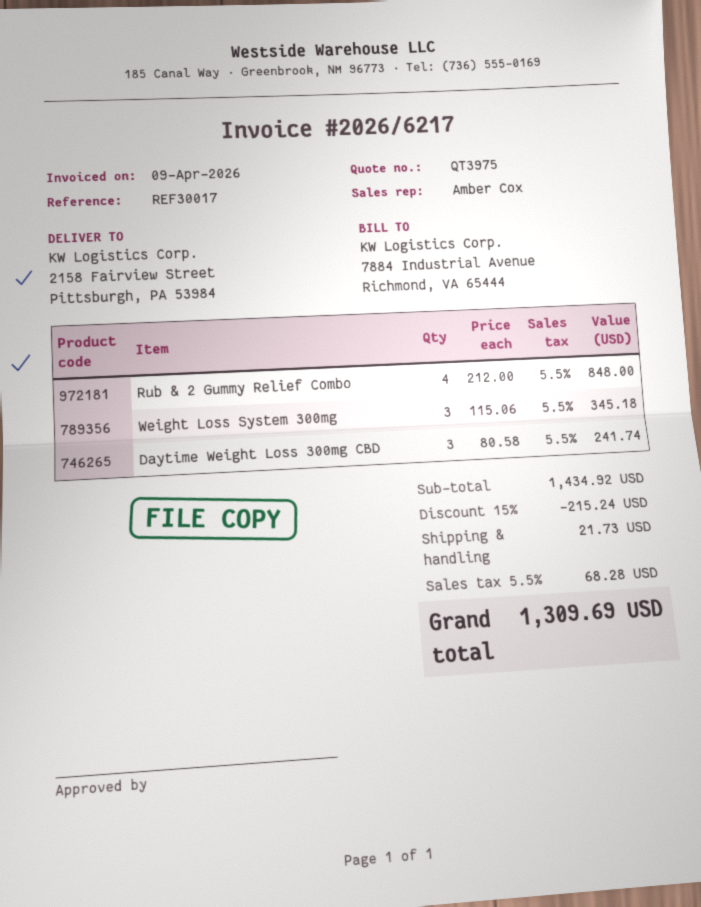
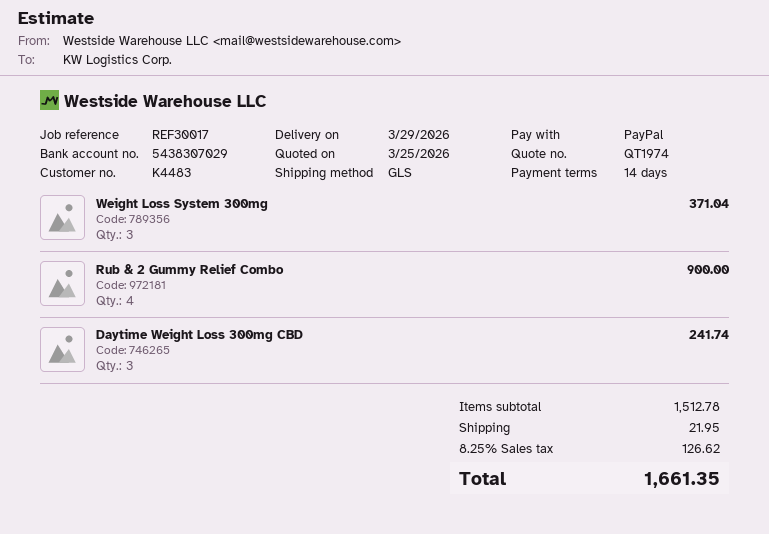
quote number: QT3975 -> QT1974
Rub & 2 Gummy Relief Combo: 4 for 848.00 -> 4 for 900.00
Weight Loss System 300mg: 3 for 345.18 -> 3 for 371.04
subtotal: 1434.92 -> 1512.78
discount: 15% = 215.24 -> none
shipping: 21.73 -> 21.95
tax: 5.5% = 68.28 -> 8.25% = 126.62
total: 1309.69 -> 1661.35

